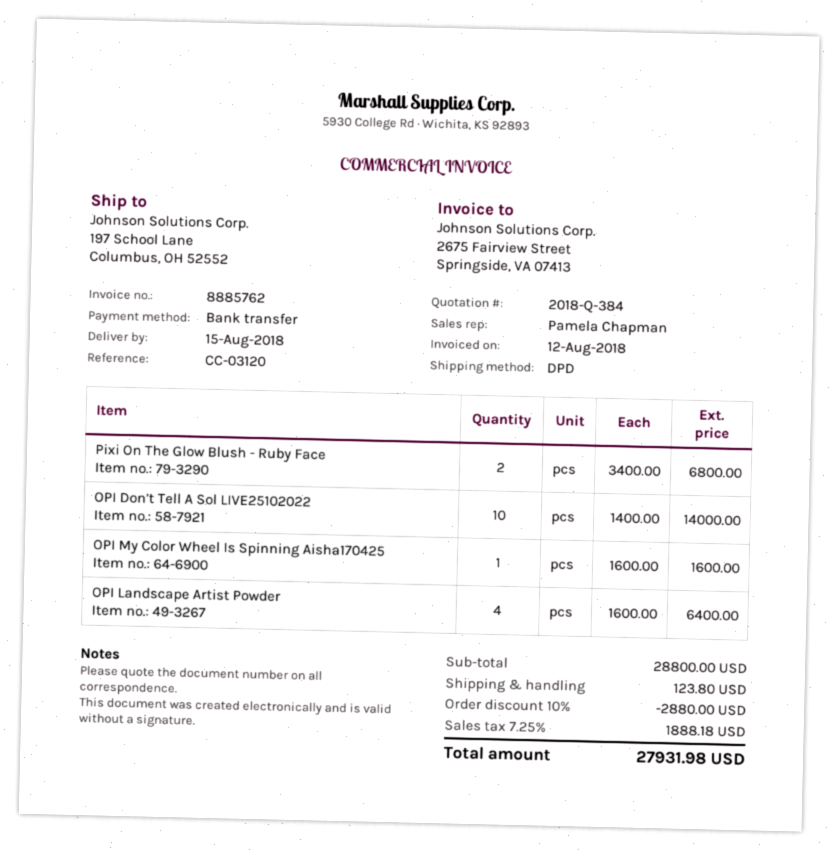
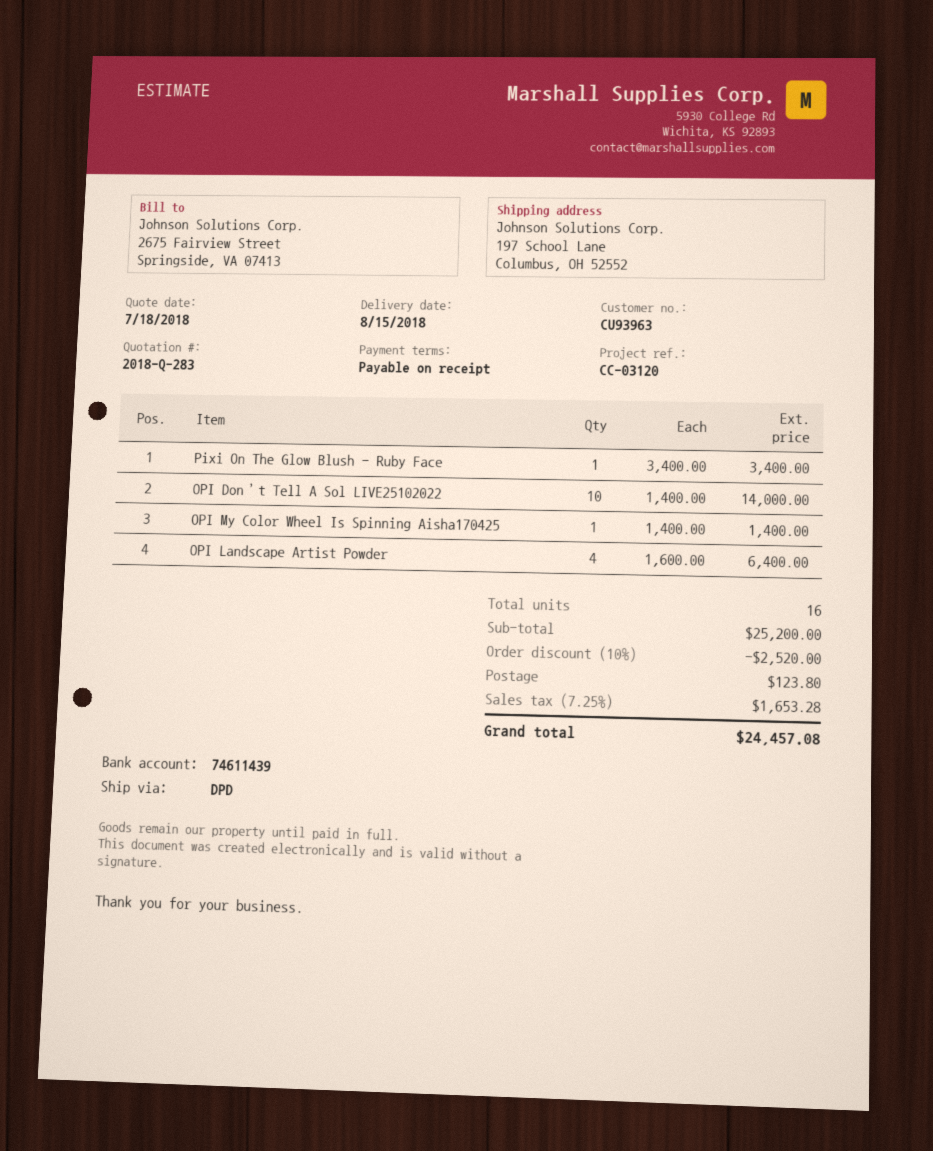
quote number: 2018-Q-384 -> 2018-Q-283
Pixi On The Glow Blush - Ruby Face: 2 x 3400.00 = 6800.00 -> 1 x 3400.00 = 3400.00
OPI My Color Wheel Is Spinning Aisha170425: 1 x 1600.00 = 1600.00 -> 1 x 1400.00 = 1400.00
subtotal: 28800.00 -> 25200.00
discount: 10% = 2880.00 -> 10% = 2520.00
tax: 7.25% = 1888.18 -> 7.25% = 1653.28
total: 27931.98 -> 24457.08

